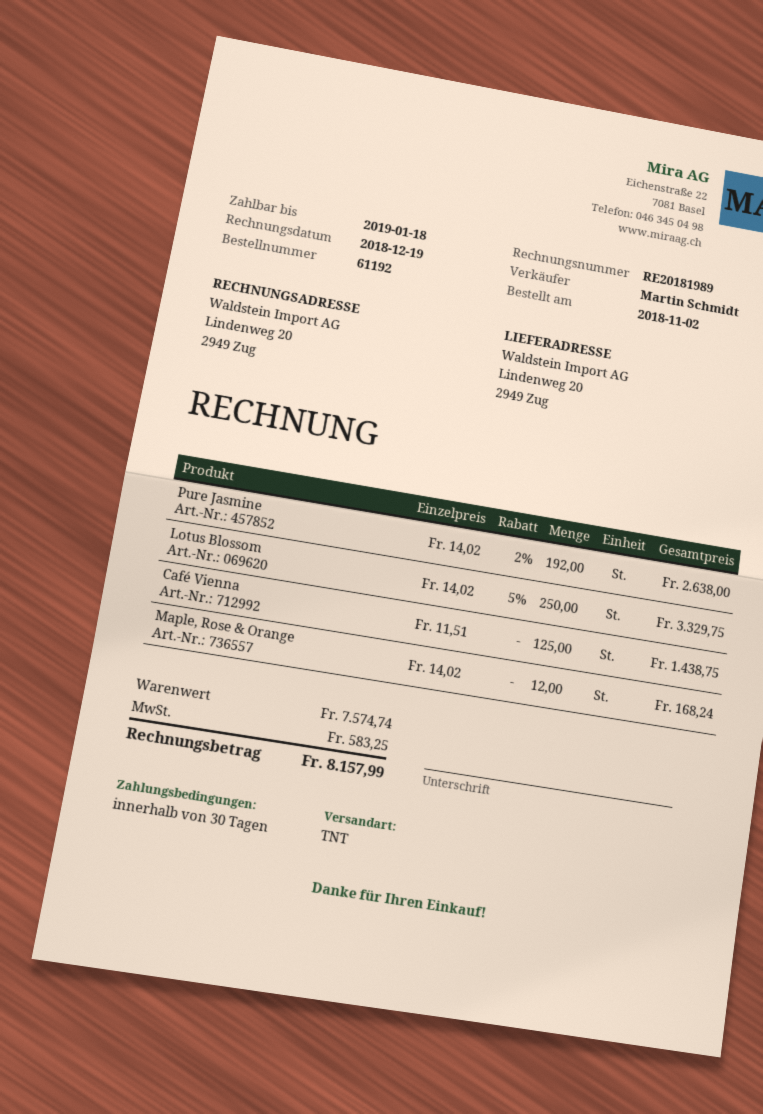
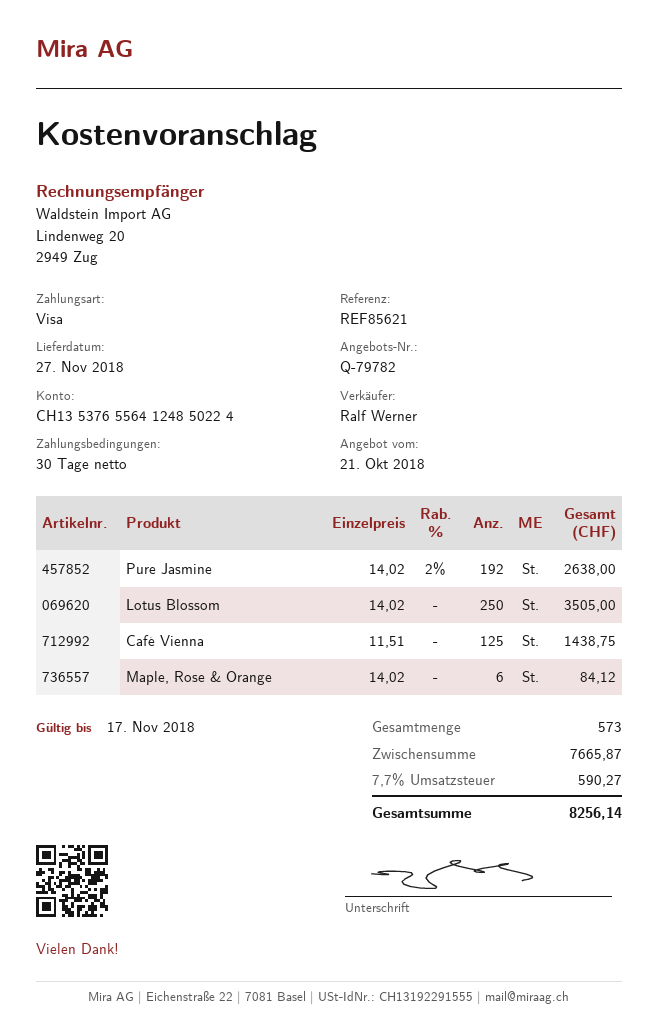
sales rep: Martin Schmidt -> Ralf Werner
Lotus Blossom: 250 x 14.02 - 5% = 3329.75 -> 250 x 14.02 = 3505.00
Maple, Rose & Orange: 12 x 14.02 = 168.24 -> 6 x 14.02 = 84.12
subtotal: 7574.74 -> 7665.87
tax: 583.25 -> 590.27
total: 8157.99 -> 8256.14

